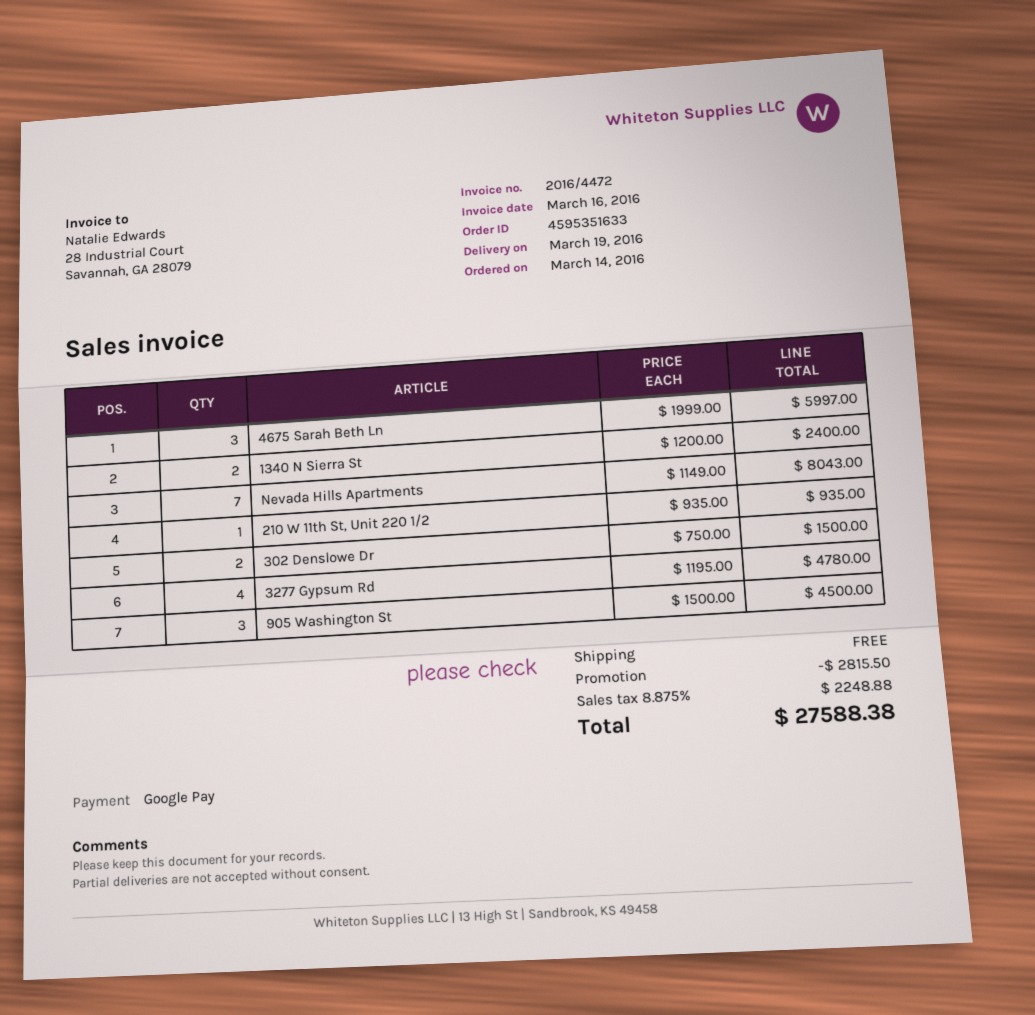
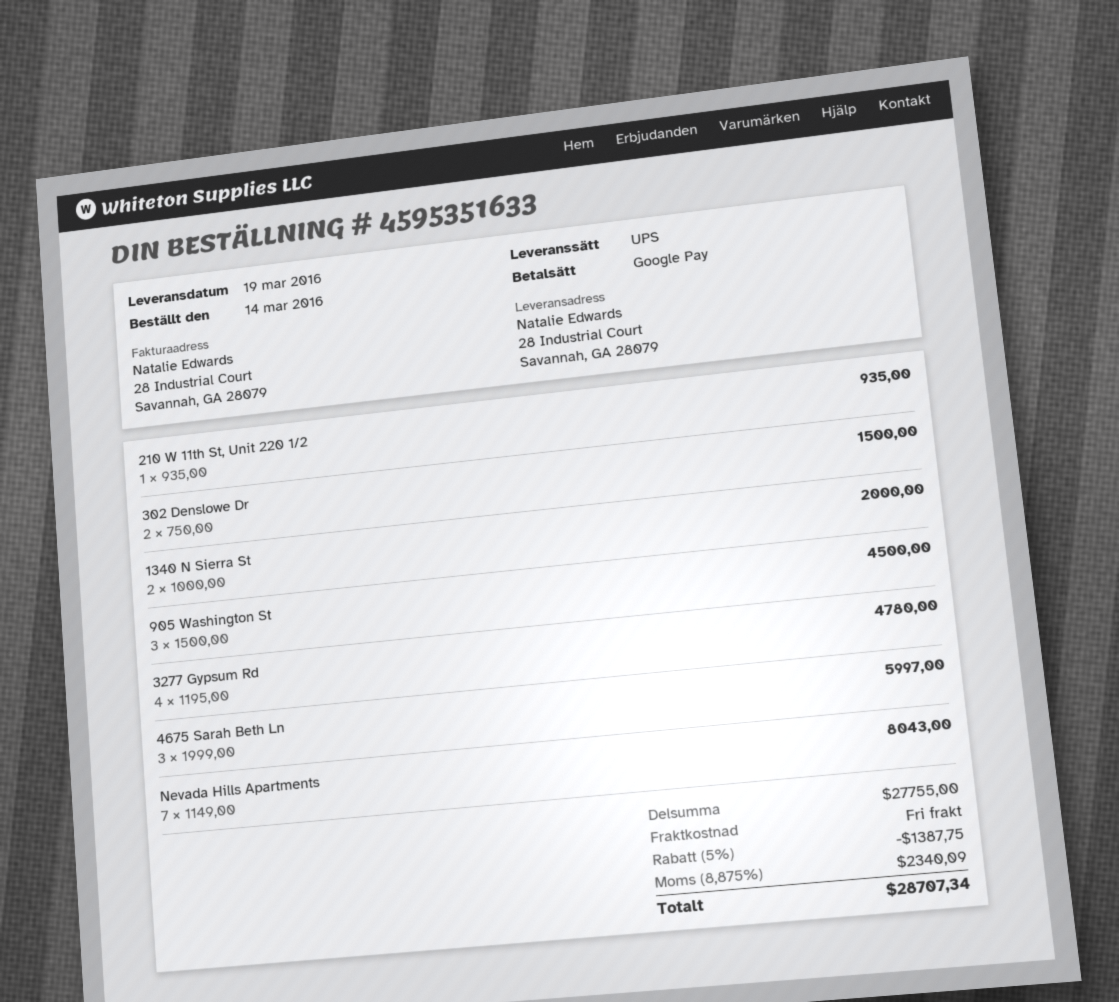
1340 N Sierra St: 2 x 1200.00 = 2400.00 -> 2 x 1000.00 = 2000.00
discount: 2815.50 -> 1387.75
tax: 8.875% = 2248.88 -> 8.875% = 2340.09
total: 27588.38 -> 28707.34

